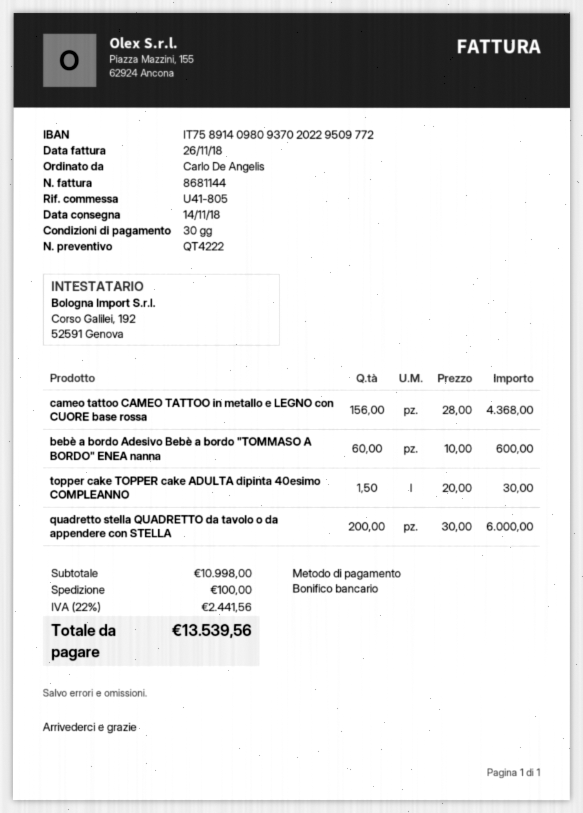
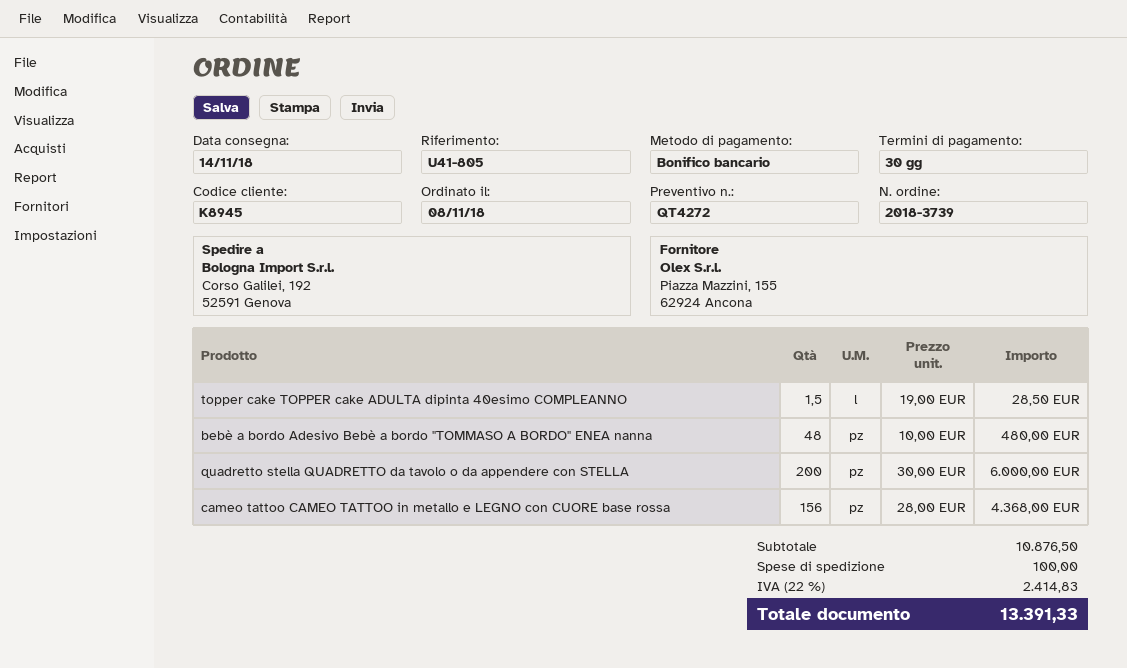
quote number: QT4222 -> QT4272
bebè a bordo Adesivo Bebè a bordo "TOMMASO A BORDO" ENEA nanna: 60 x 10.00 = 600.00 -> 48 x 10.00 = 480.00
topper cake TOPPER cake ADULTA dipinta 40esimo COMPLEANNO: 1.5 x 20.00 = 30.00 -> 1.5 x 19.00 = 28.50
subtotal: 10998.00 -> 10876.50
tax: 22% = 2441.56 -> 22% = 2414.83
total: 13539.56 -> 13391.33

